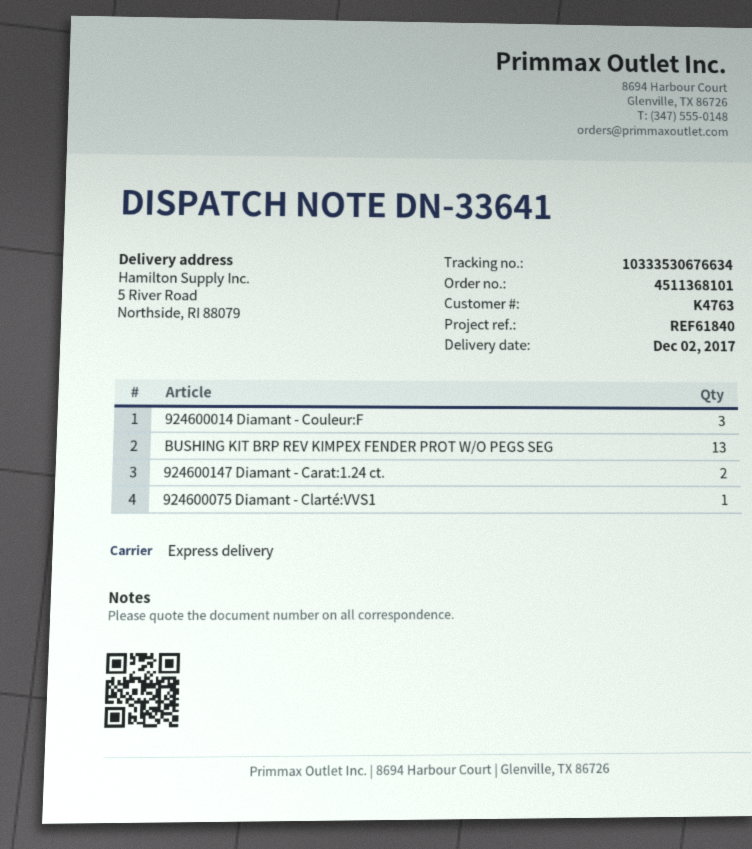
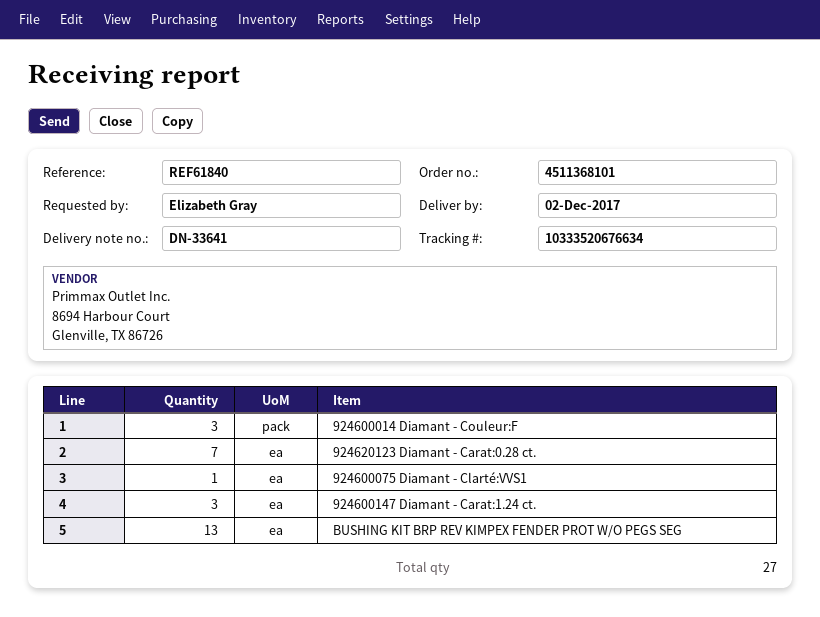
tracking number: 10333530676634 -> 10333520676634
924600147 Diamant - Carat:1.24 ct.: 2 -> 3
924620123 Diamant - Carat:0.28 ct.: none -> 7

